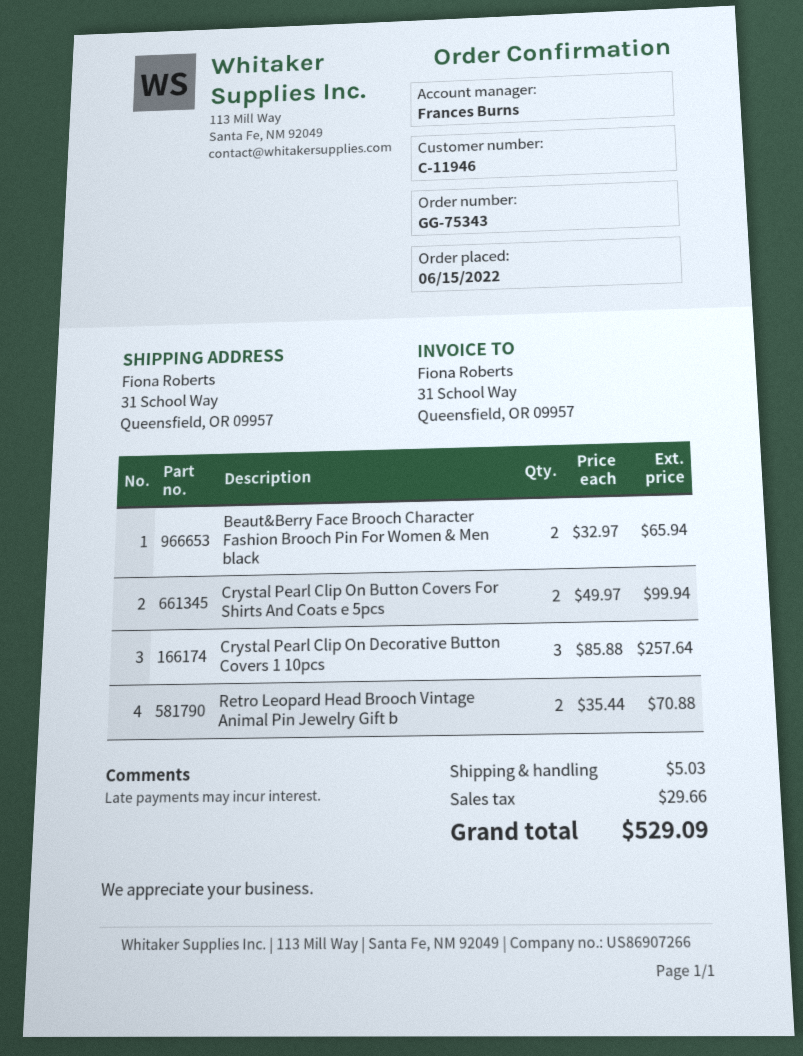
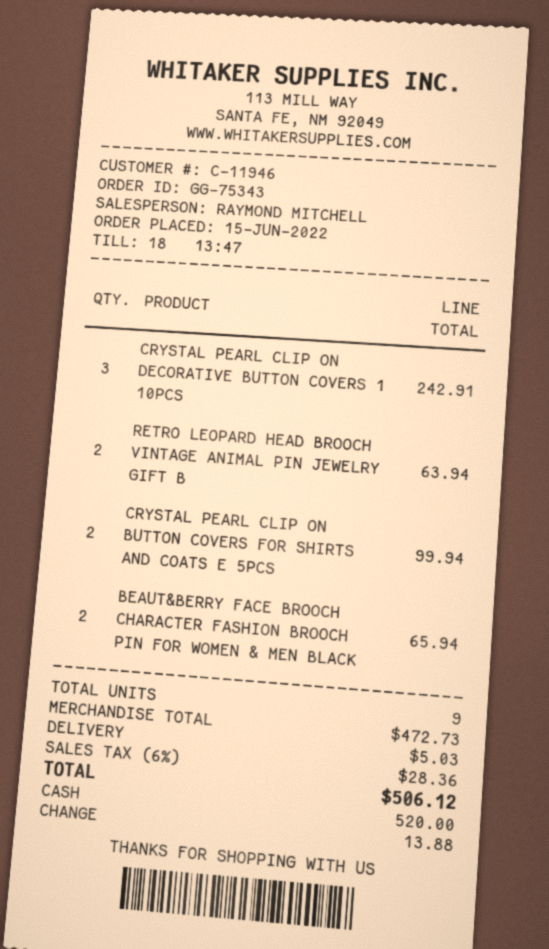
sales rep: Frances Burns -> RAYMOND MITCHELL
Crystal Pearl Clip On Decorative Button Covers 1 10pcs: 3 for 257.64 -> 3 for 242.91
Retro Leopard Head Brooch Vintage Animal Pin Jewelry Gift b: 2 for 70.88 -> 2 for 63.94
tax: 29.66 -> 28.36
total: 529.09 -> 506.12

